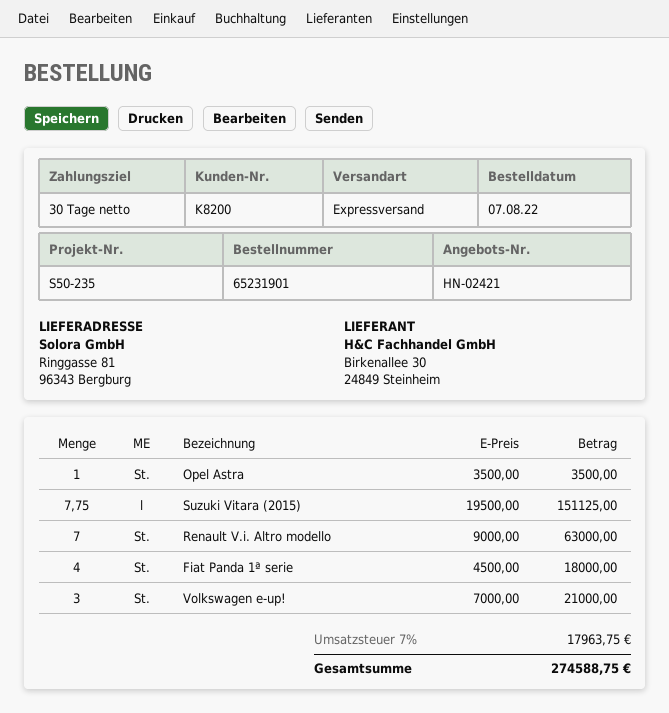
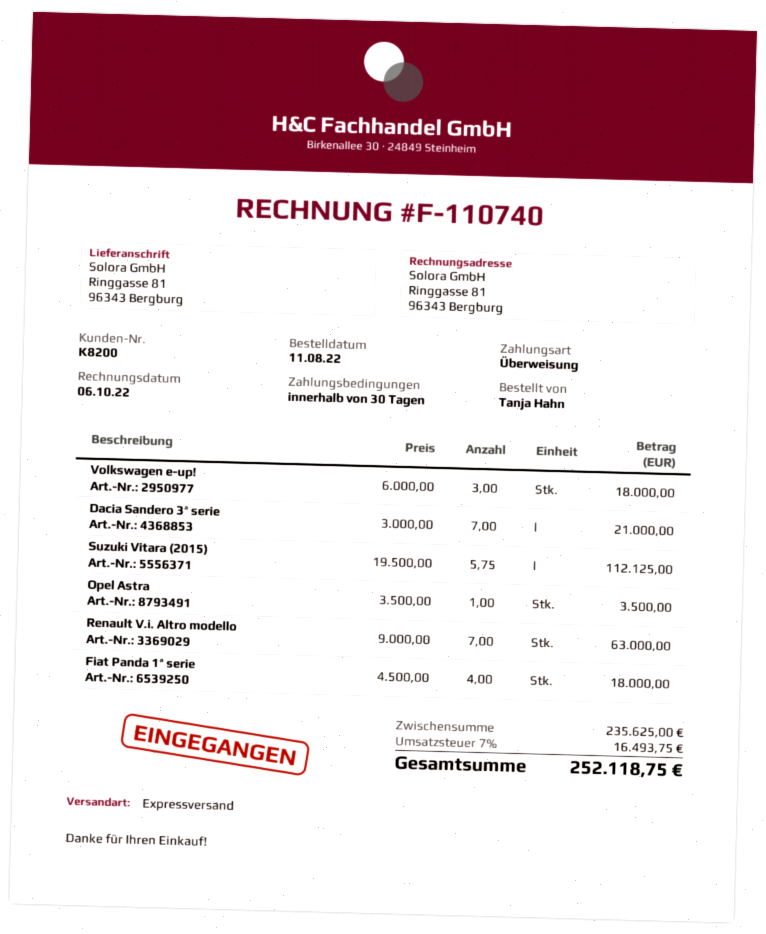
order date: 2022-08-07 -> 2022-08-11
Suzuki Vitara (2015): 7.75 x 19500.00 = 151125.00 -> 5.75 x 19500.00 = 112125.00
Volkswagen e-up!: 3 x 7000.00 = 21000.00 -> 3 x 6000.00 = 18000.00
Dacia Sandero 3ª serie: none -> 7 x 3000.00 = 21000.00
tax: 7% = 17963.75 -> 7% = 16493.75
total: 274588.75 -> 252118.75

